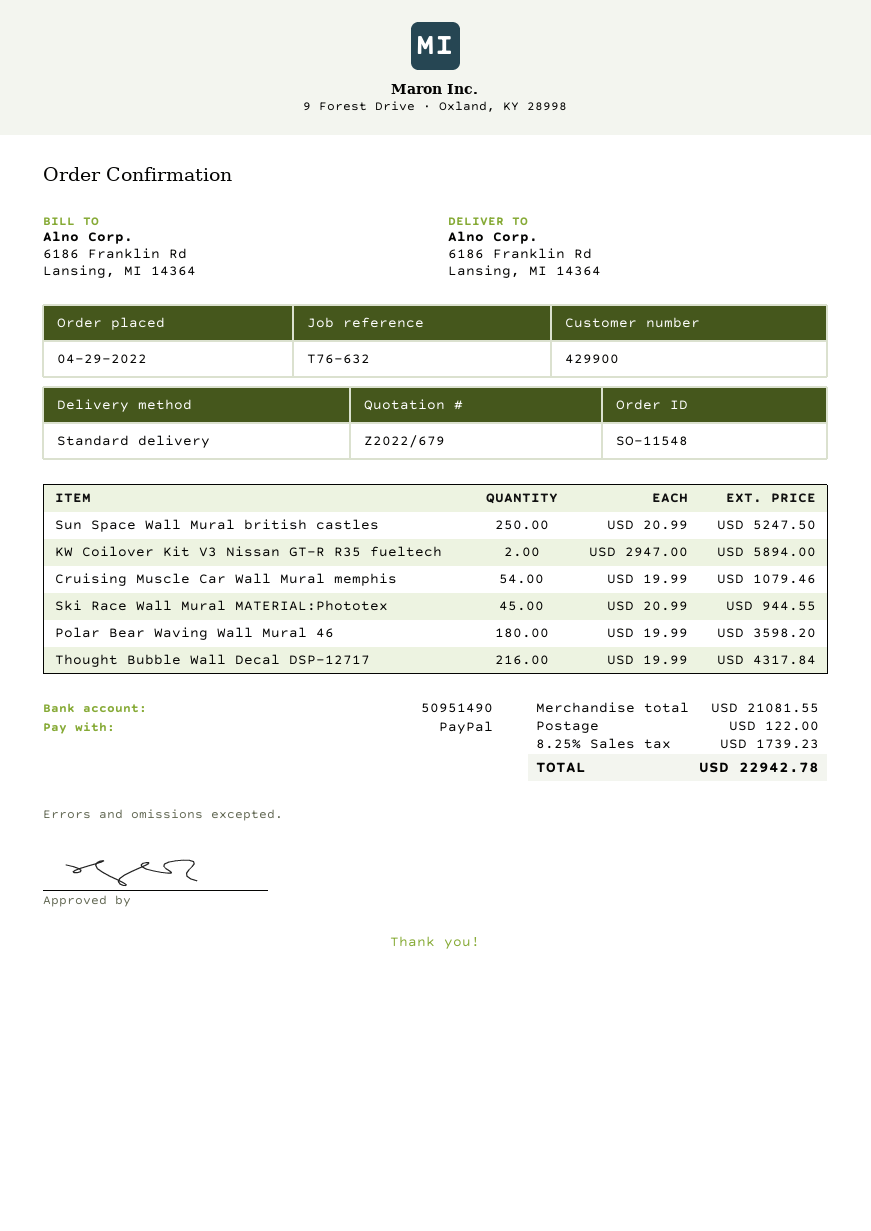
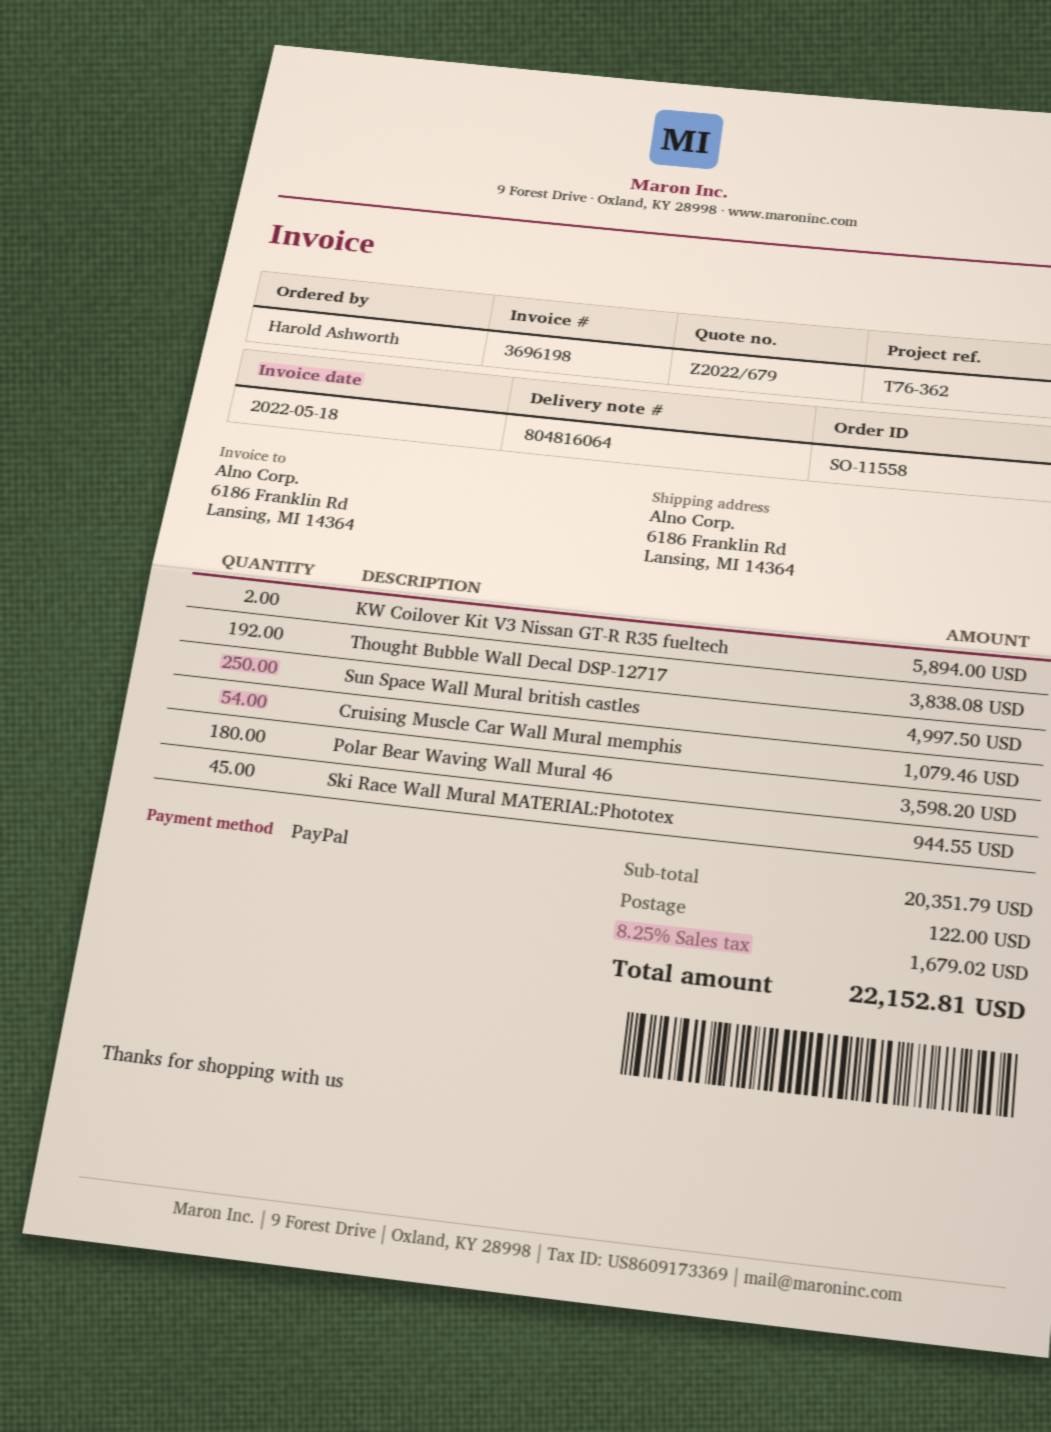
order number: SO-11548 -> SO-11558
reference: T76-632 -> T76-362
Sun Space Wall Mural british castles: 250 for 5247.50 -> 250 for 4997.50
Thought Bubble Wall Decal DSP-12717: 216 for 4317.84 -> 192 for 3838.08
subtotal: 21081.55 -> 20351.79
tax: 8.25% = 1739.23 -> 8.25% = 1679.02
total: 22942.78 -> 22152.81

